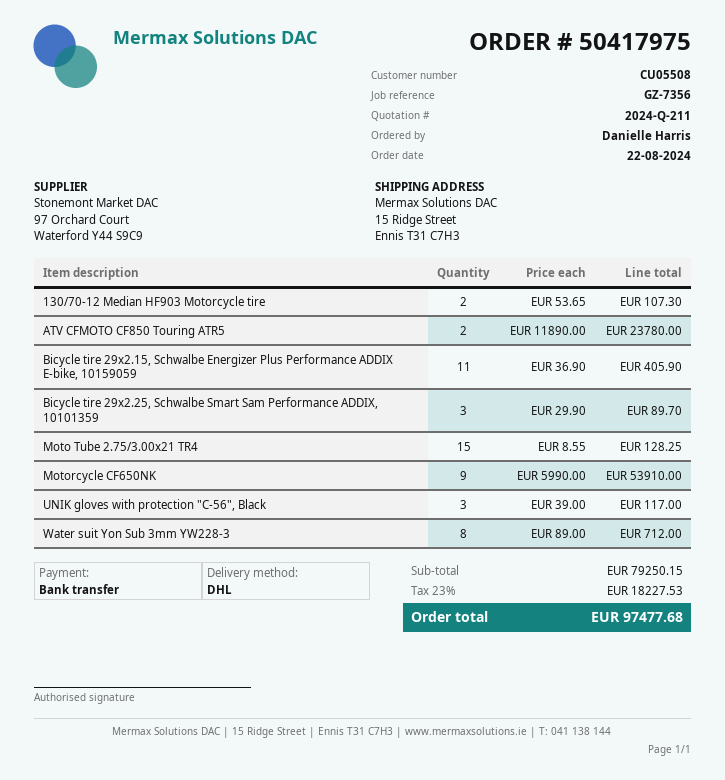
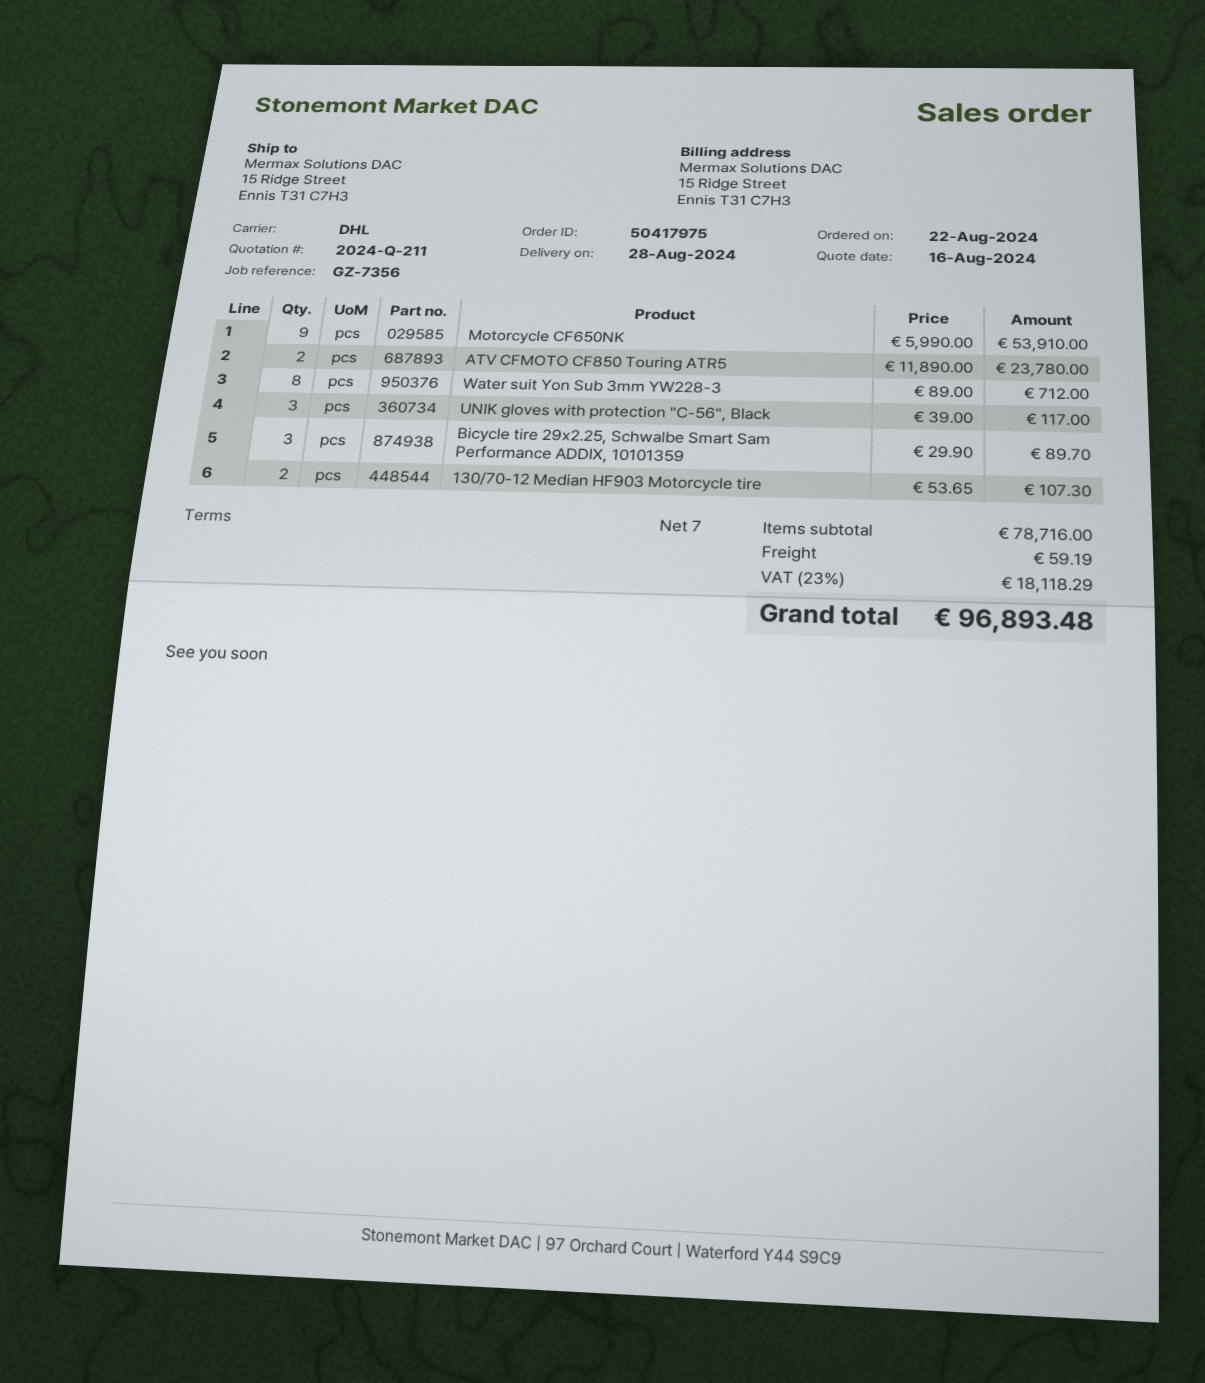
Bicycle tire 29x2.15, Schwalbe Energizer Plus Performance ADDIX E-bike, 10159059: 11 x 36.90 = 405.90 -> none
Moto Tube 2.75/3.00x21 TR4: 15 x 8.55 = 128.25 -> none
subtotal: 79250.15 -> 78716.00
shipping: none -> 59.19
tax: 23% = 18227.53 -> 23% = 18118.29
total: 97477.68 -> 96893.48

